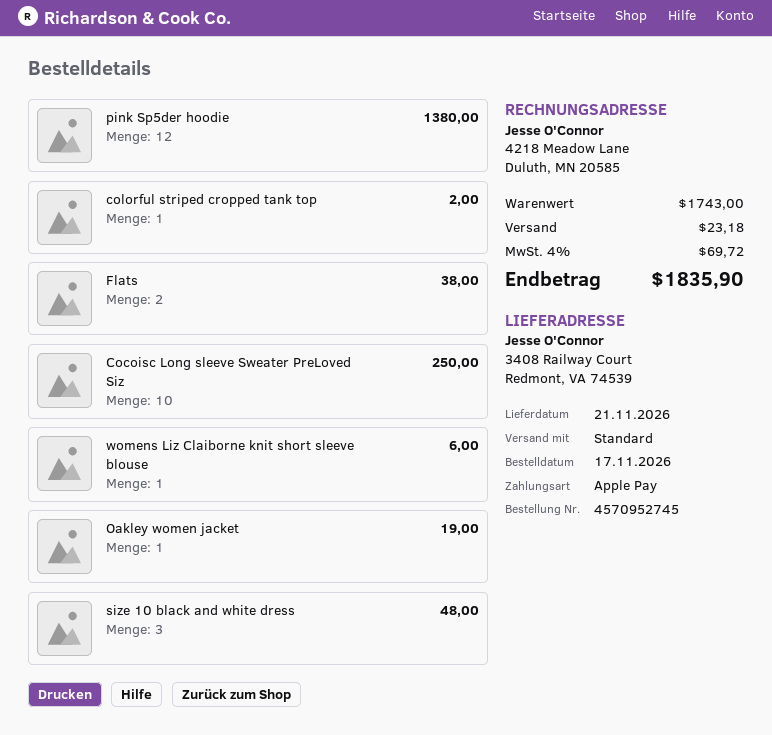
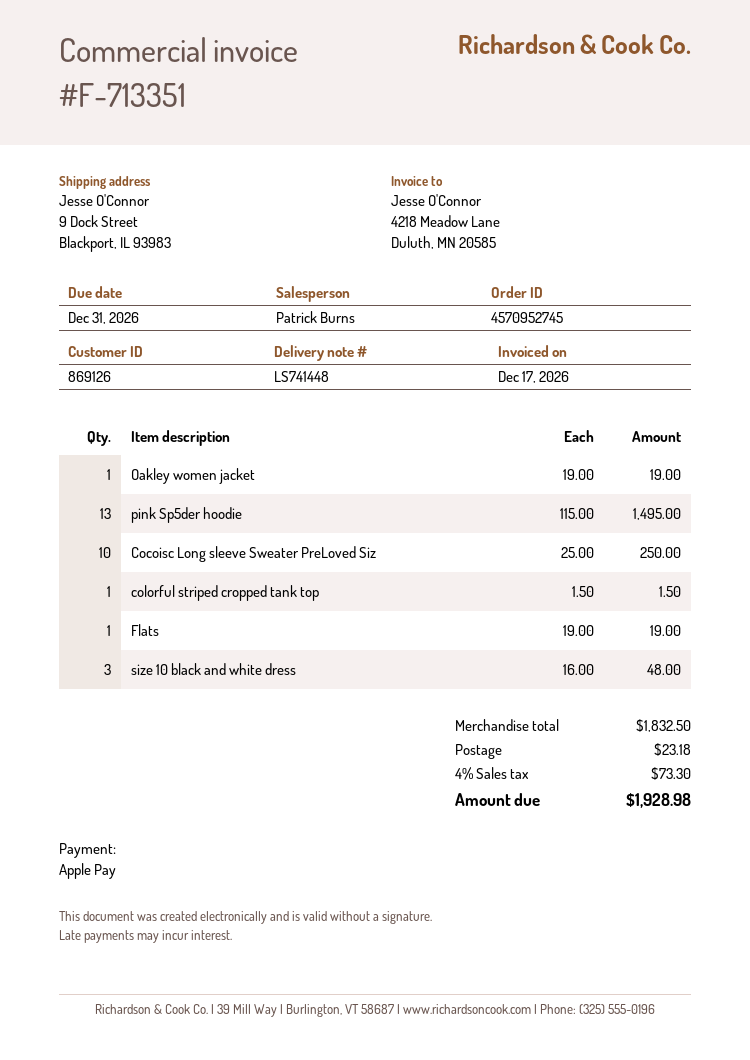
ship to: 3408 Railway Court, Redmont, VA 74539 -> 9 Dock Street, Blackport, IL 93983
pink Sp5der hoodie: 12 for 1380.00 -> 13 for 1495.00
colorful striped cropped tank top: 1 for 2.00 -> 1 for 1.50
Flats: 2 for 38.00 -> 1 for 19.00
womens Liz Claiborne knit short sleeve blouse: 1 for 6.00 -> none
subtotal: 1743.00 -> 1832.50
tax: 4% = 69.72 -> 4% = 73.30
total: 1835.90 -> 1928.98

